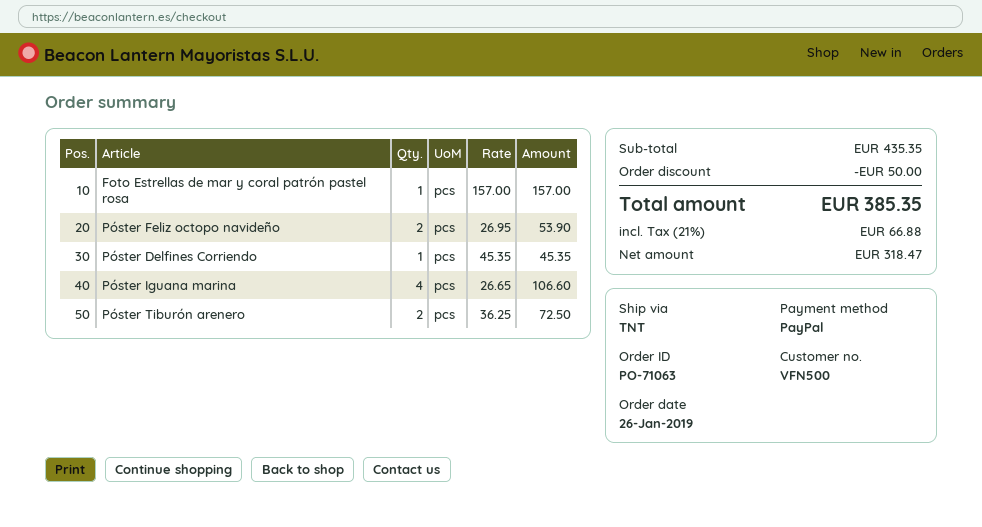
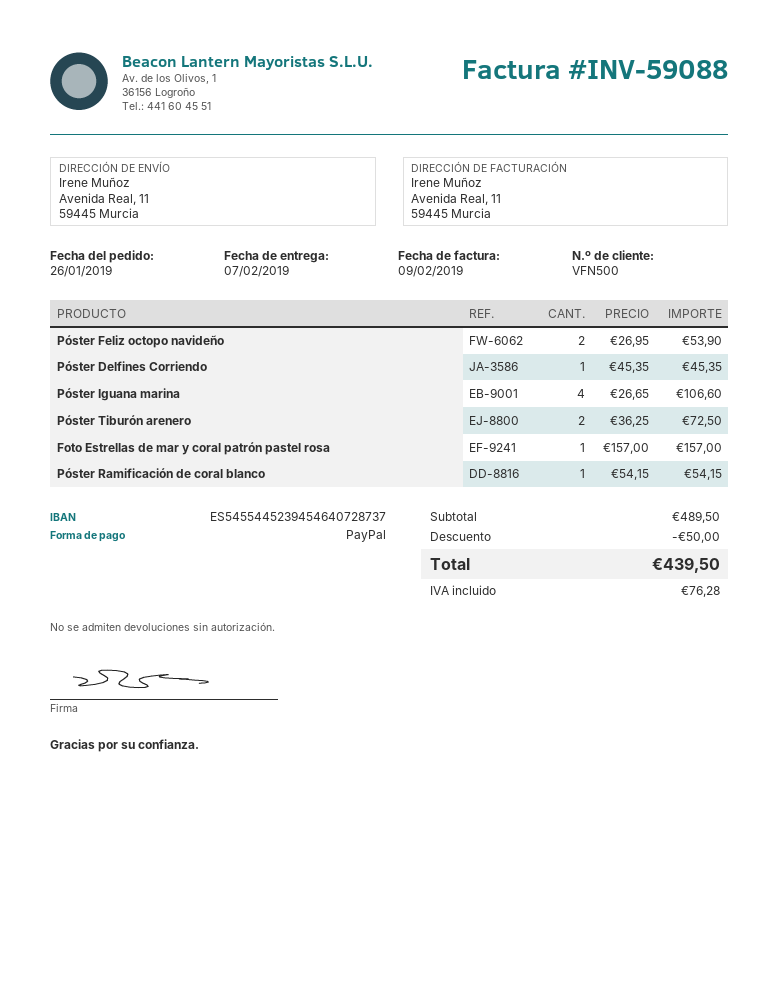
Póster Ramificación de coral blanco: none -> 1 x 54.15 = 54.15
subtotal: 435.35 -> 489.50
tax: 66.88 -> 76.28
total: 385.35 -> 439.50

